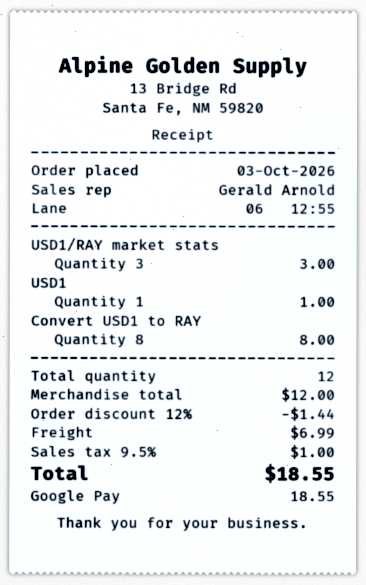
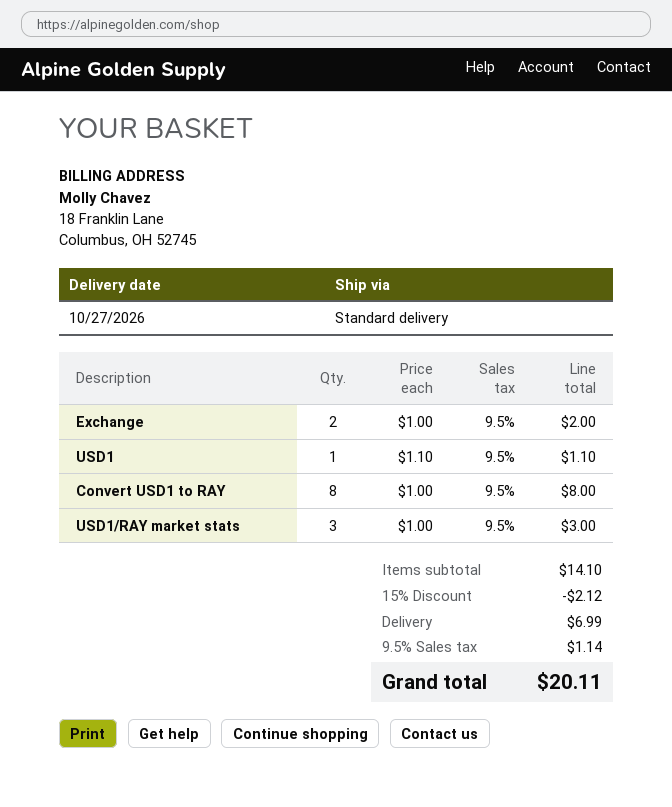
USD1: 1 for 1.00 -> 1 for 1.10
Exchange: none -> 2 for 2.00
subtotal: 12.00 -> 14.10
discount: 12% = 1.44 -> 15% = 2.12
tax: 9.5% = 1.00 -> 9.5% = 1.14
total: 18.55 -> 20.11

